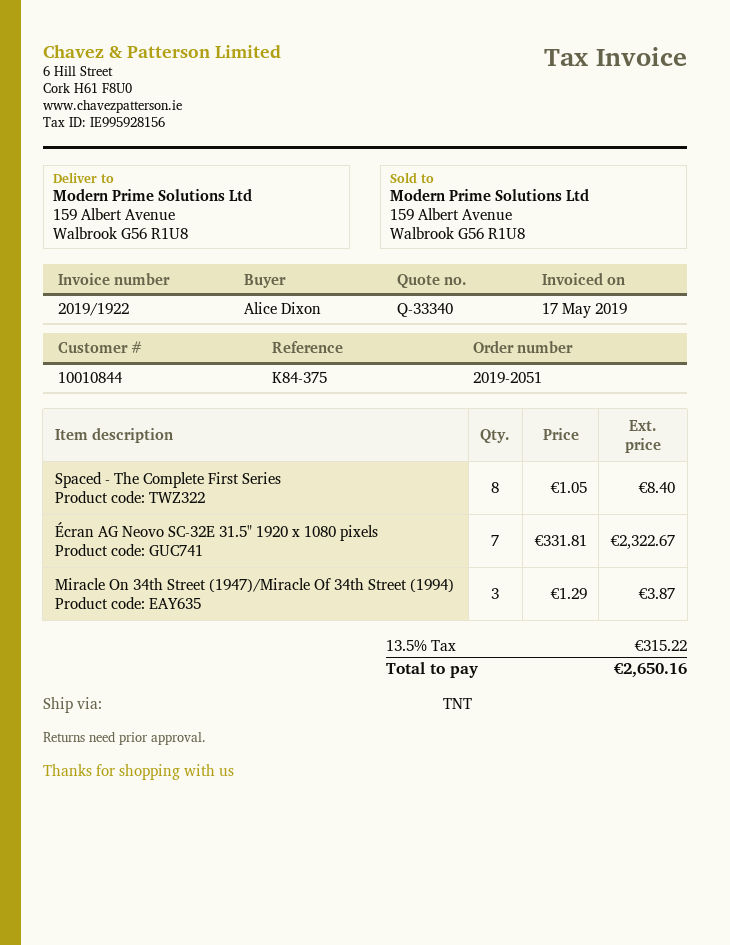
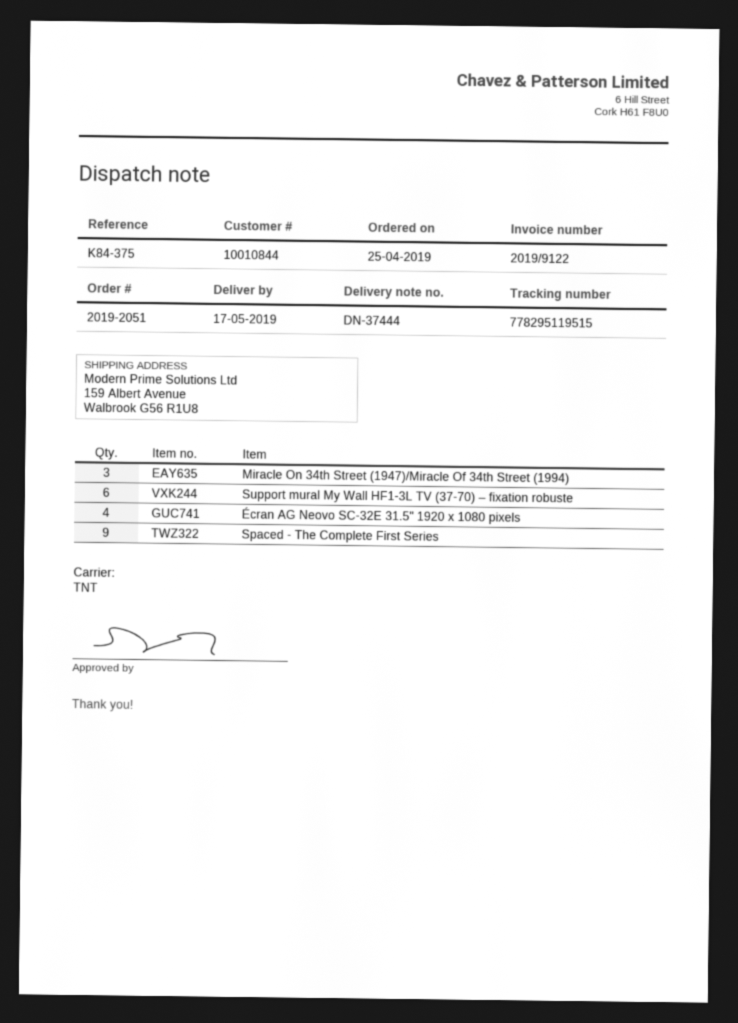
invoice number: 2019/1922 -> 2019/9122
Spaced - The Complete First Series: 8 -> 9
Écran AG Neovo SC-32E 31.5" 1920 x 1080 pixels: 7 -> 4
Support mural My Wall HF1-3L TV (37‑70) – fixation robuste: none -> 6

